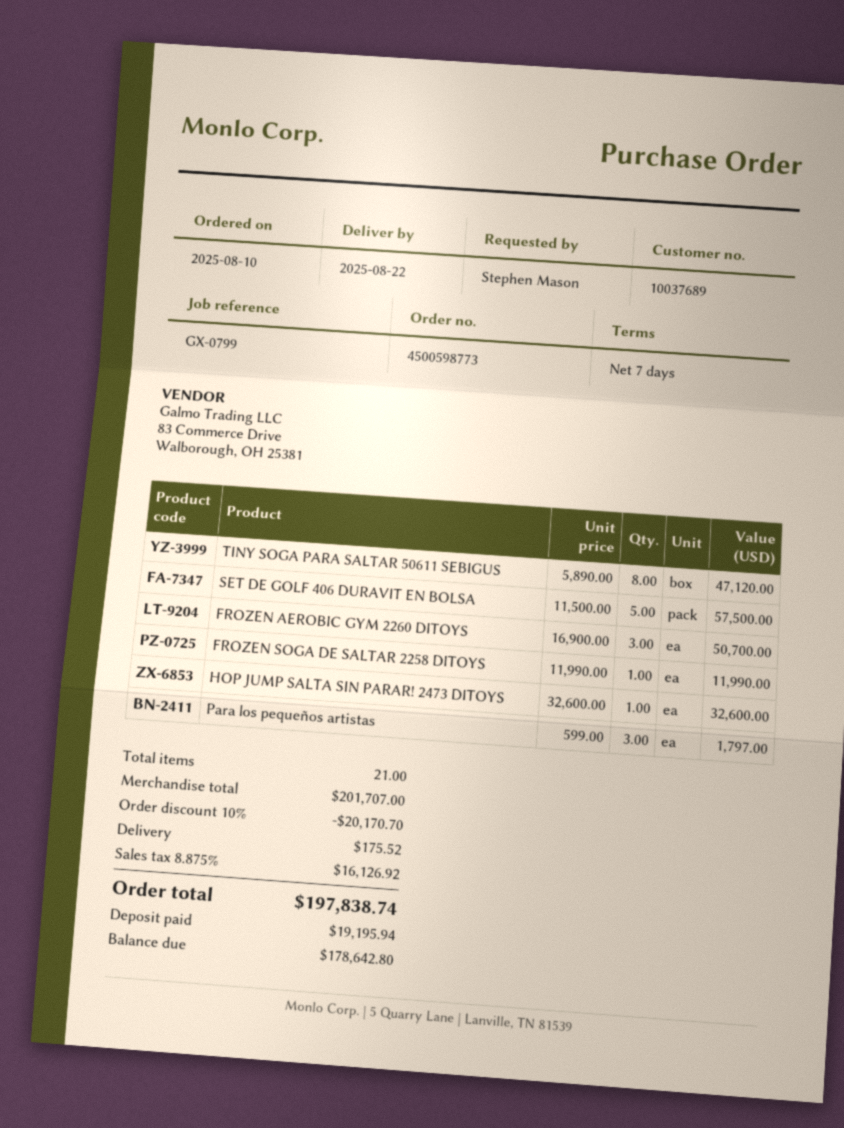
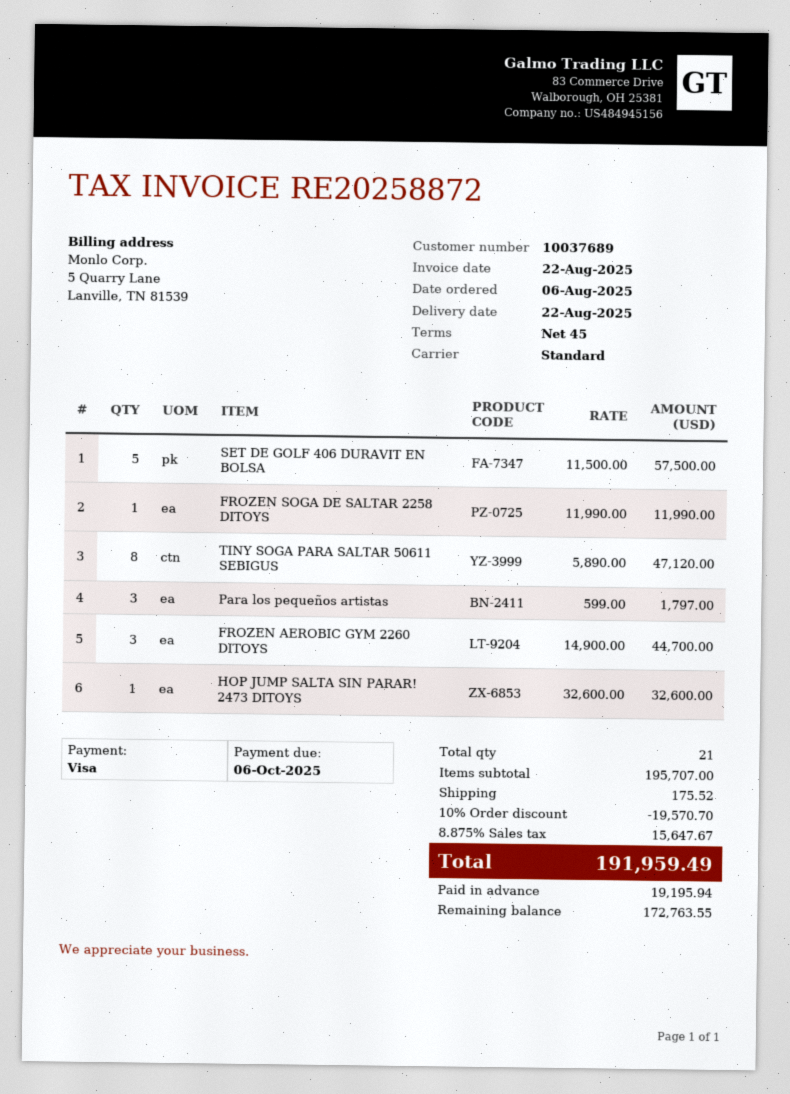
order date: 2025-08-10 -> 2025-08-06
payment terms: 7 days -> 45 days
FROZEN AEROBIC GYM 2260 DITOYS: 3 x 16900.00 = 50700.00 -> 3 x 14900.00 = 44700.00
subtotal: 201707.00 -> 195707.00
discount: 10% = 20170.70 -> 10% = 19570.70
tax: 8.875% = 16126.92 -> 8.875% = 15647.67
total: 197838.74 -> 191959.49
balance: 178642.80 -> 172763.55

